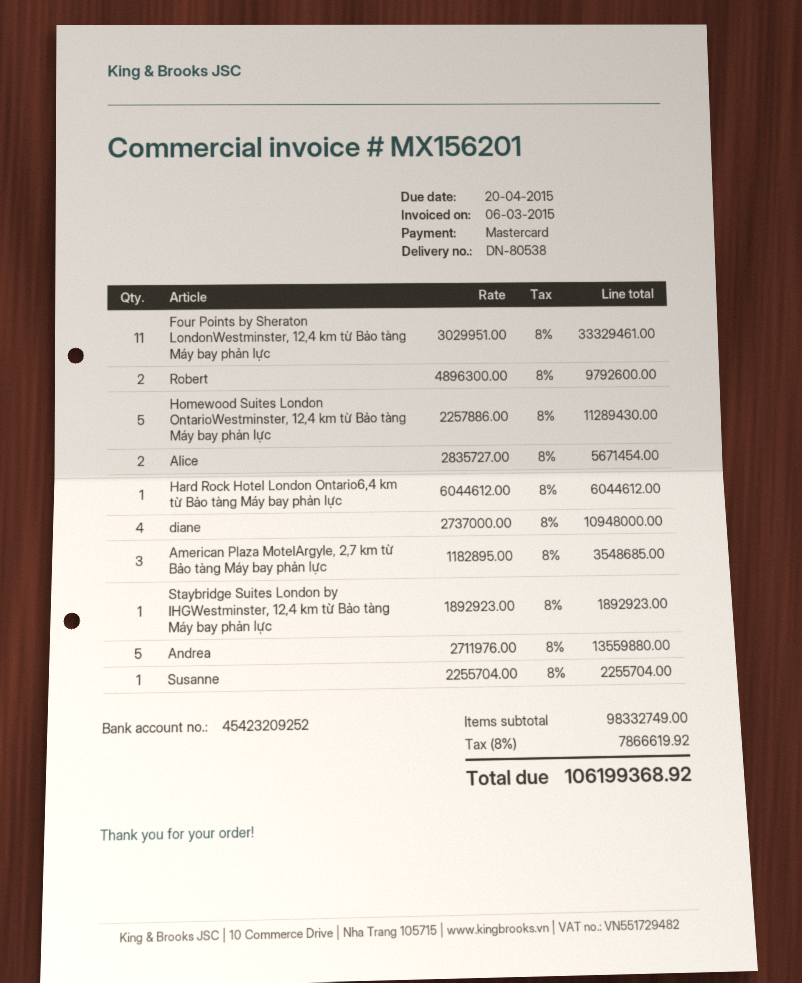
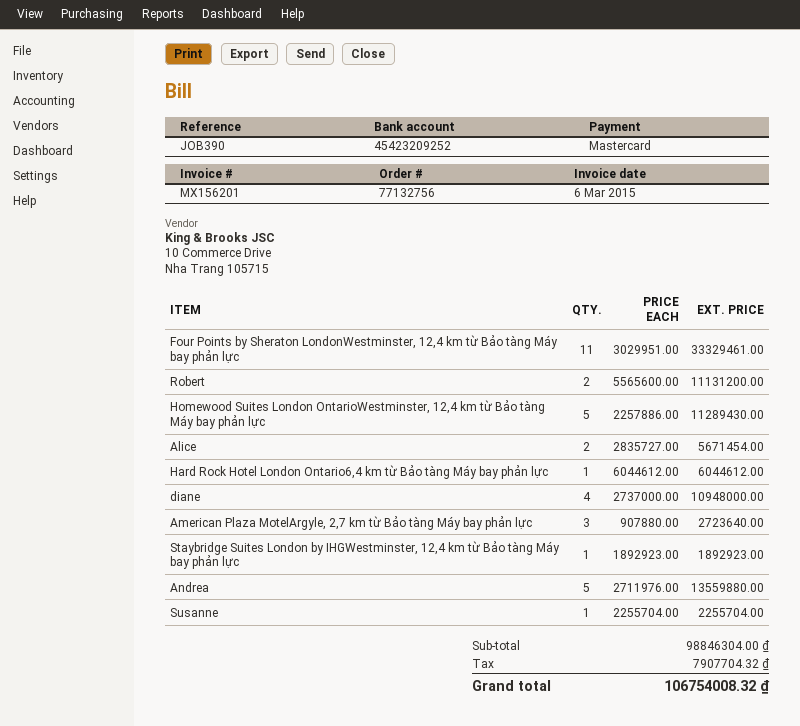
Robert: 2 x 4896300.00 = 9792600.00 -> 2 x 5565600.00 = 11131200.00
American Plaza MotelArgyle, 2,7 km từ Bảo tàng Máy bay phản lực: 3 x 1182895.00 = 3548685.00 -> 3 x 907880.00 = 2723640.00
subtotal: 98332749.00 -> 98846304.00
tax: 7866619.92 -> 7907704.32
total: 106199368.92 -> 106754008.32

